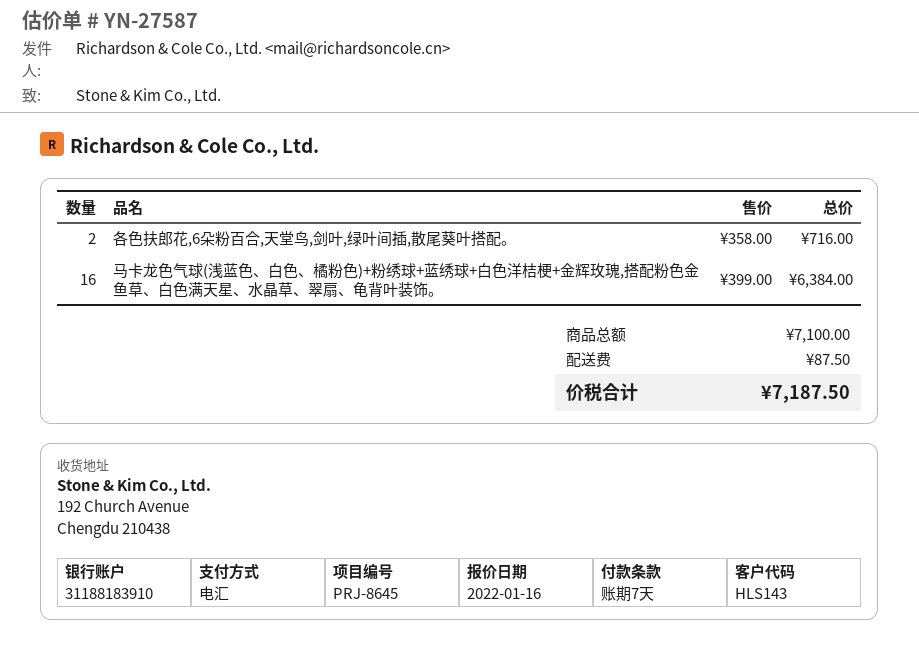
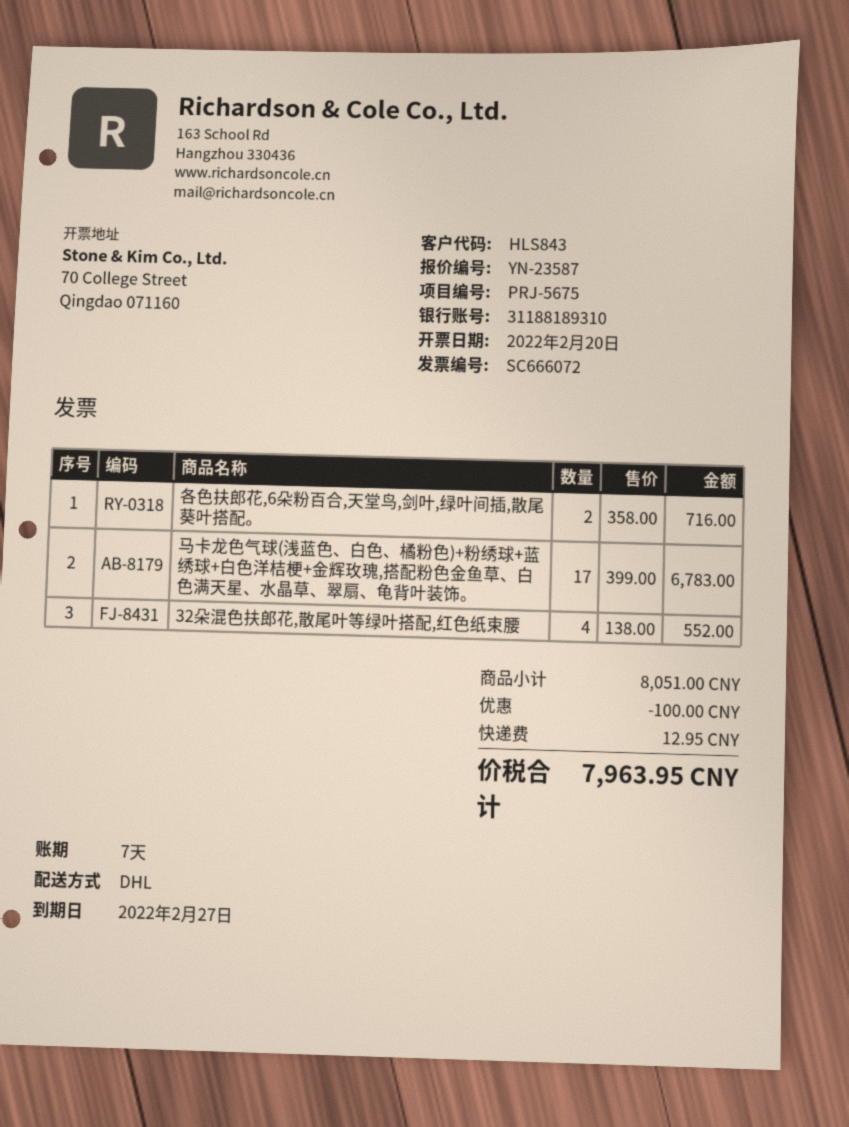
quote number: YN-27587 -> YN-23587
customer number: HLS143 -> HLS843
reference: PRJ-8645 -> PRJ-5675
bank account: 31188183910 -> 31188189310
马卡龙色气球(浅蓝色、白色、橘粉色)+粉绣球+蓝绣球+白色洋桔梗+金辉玫瑰,搭配粉色金鱼草、白色满天星、水晶草、翠扇、龟背叶装饰。: 16 x 399.00 = 6384.00 -> 17 x 399.00 = 6783.00
32朵混色扶郎花,散尾叶等绿叶搭配,红色纸束腰: none -> 4 x 138.00 = 552.00
subtotal: 7100.00 -> 8051.00
discount: none -> 100.00
shipping: 87.50 -> 12.95
total: 7187.50 -> 7963.95

